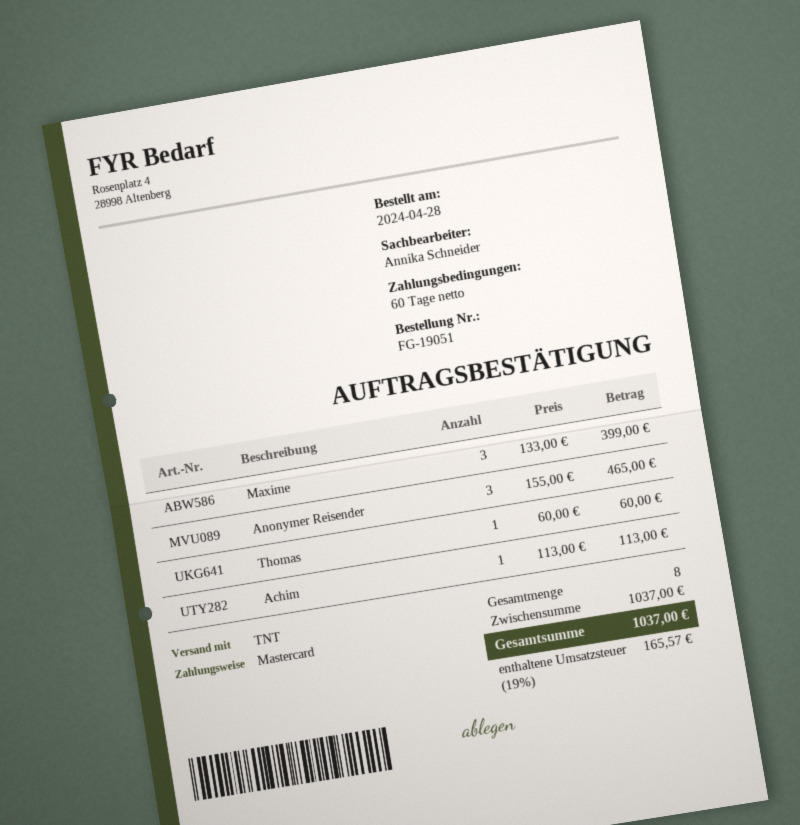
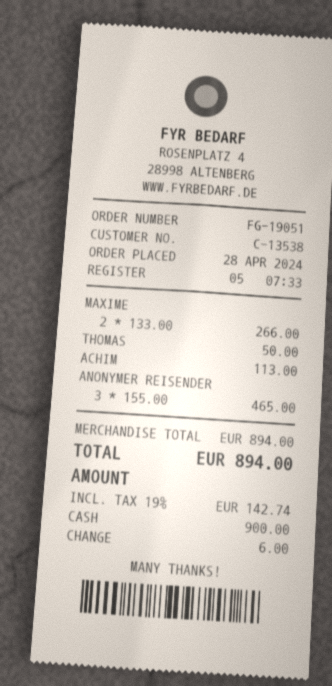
payment method: Mastercard -> cash
Maxime: 3 x 133.00 = 399.00 -> 2 x 133.00 = 266.00
Thomas: 1 x 60.00 = 60.00 -> 1 x 50.00 = 50.00
subtotal: 1037.00 -> 894.00
tax: 19% = 165.57 -> 19% = 142.74
total: 1037.00 -> 894.00

